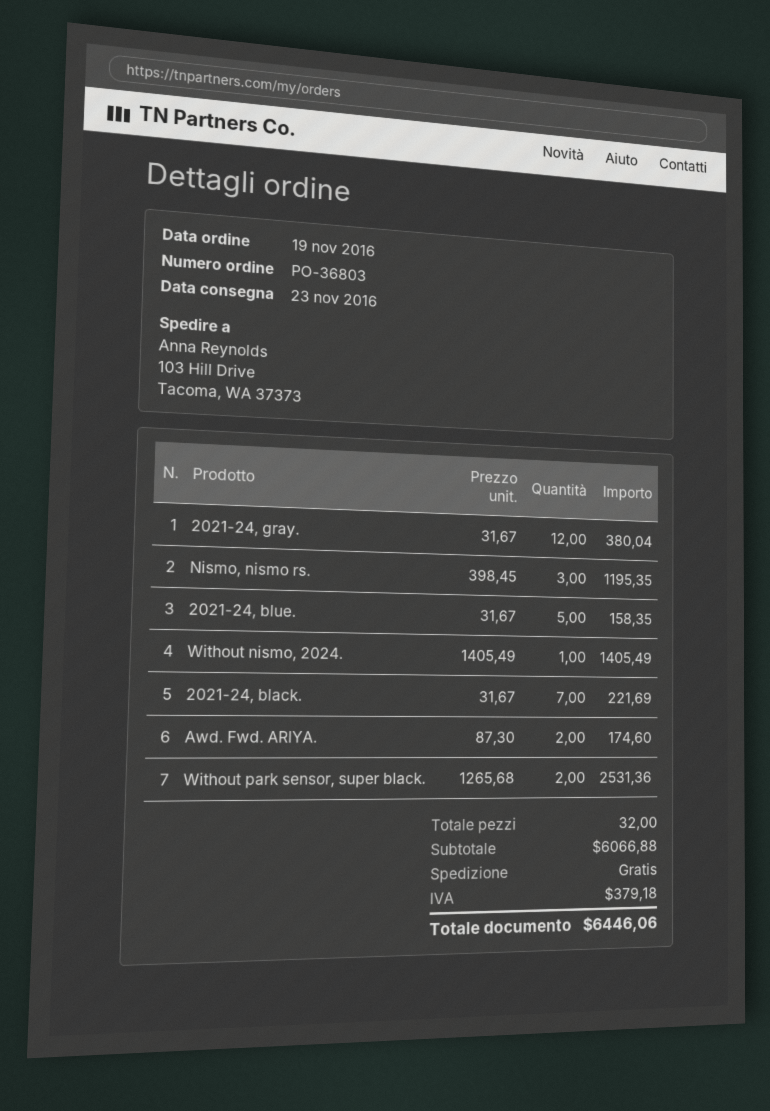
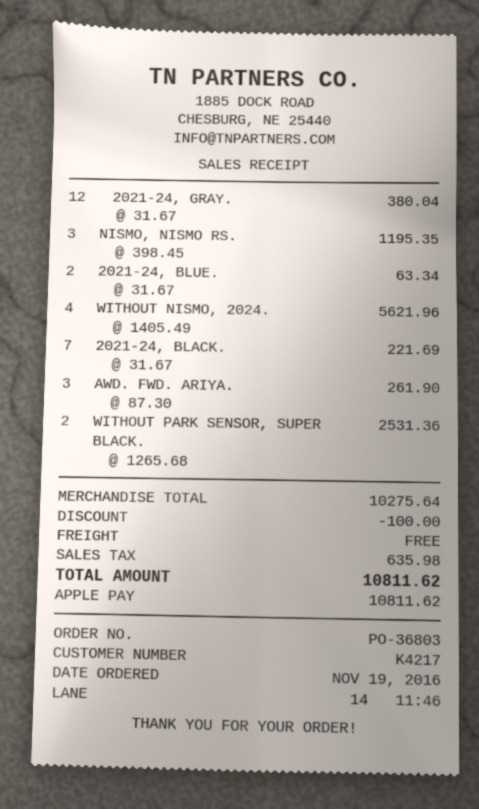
2021-24, blue.: 5 x 31.67 = 158.35 -> 2 x 31.67 = 63.34
Without nismo, 2024.: 1 x 1405.49 = 1405.49 -> 4 x 1405.49 = 5621.96
Awd. Fwd. ARIYA.: 2 x 87.30 = 174.60 -> 3 x 87.30 = 261.90
subtotal: 6066.88 -> 10275.64
discount: none -> 100.00
tax: 379.18 -> 635.98
total: 6446.06 -> 10811.62

